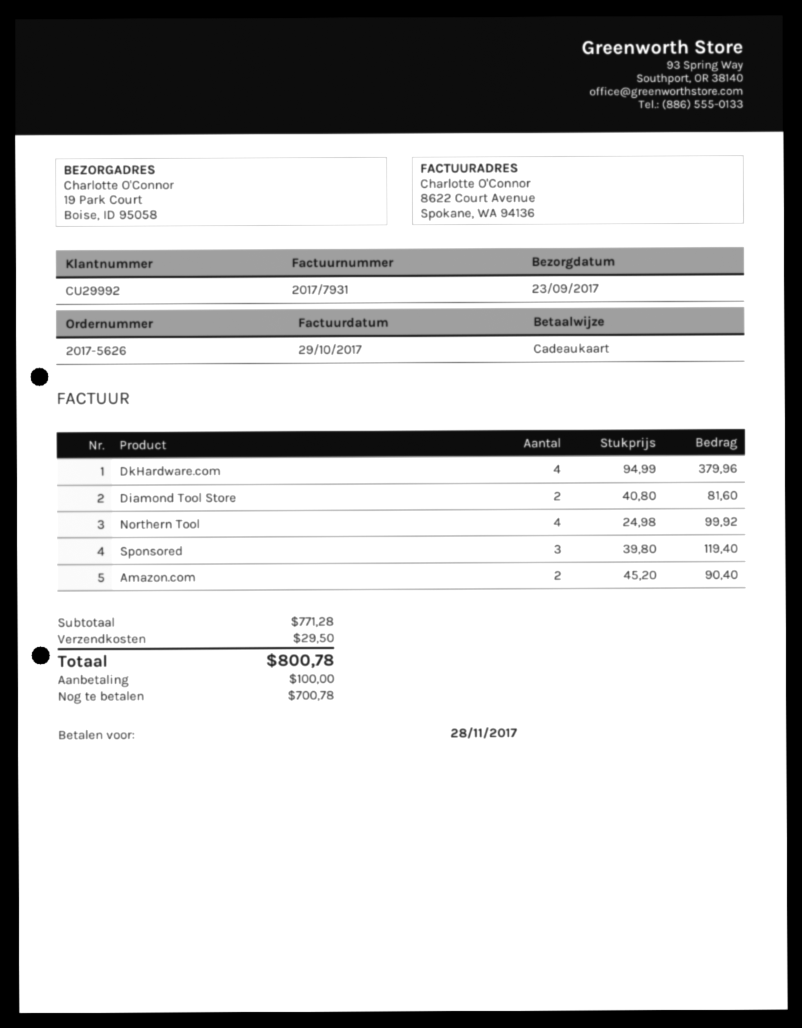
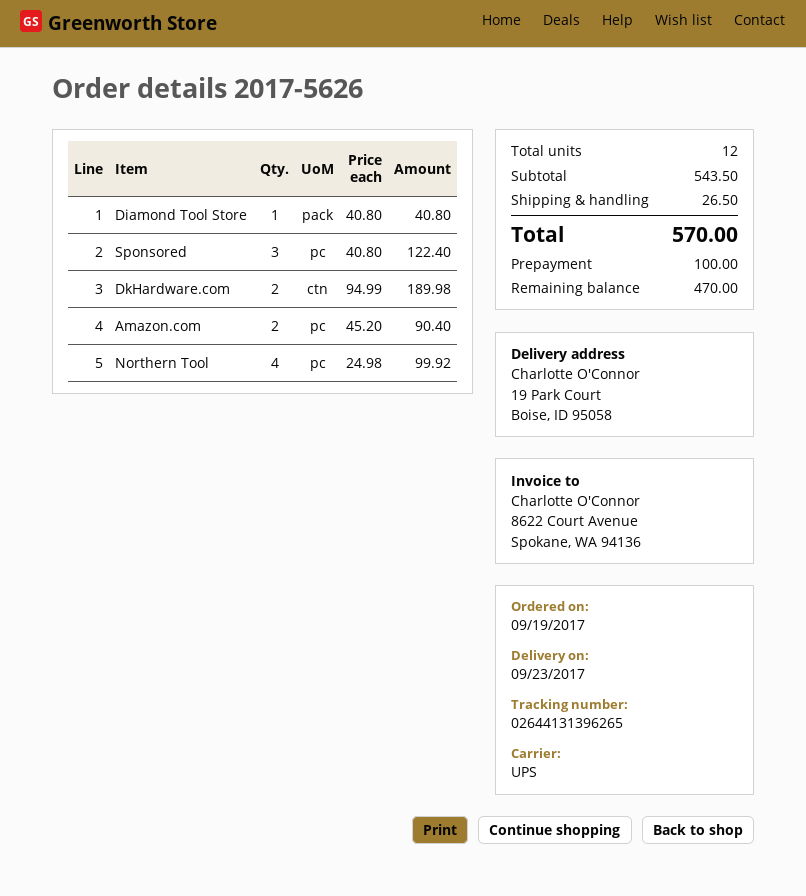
DkHardware.com: 4 x 94.99 = 379.96 -> 2 x 94.99 = 189.98
Diamond Tool Store: 2 x 40.80 = 81.60 -> 1 x 40.80 = 40.80
Sponsored: 3 x 39.80 = 119.40 -> 3 x 40.80 = 122.40
subtotal: 771.28 -> 543.50
shipping: 29.50 -> 26.50
total: 800.78 -> 570.00
balance: 700.78 -> 470.00

